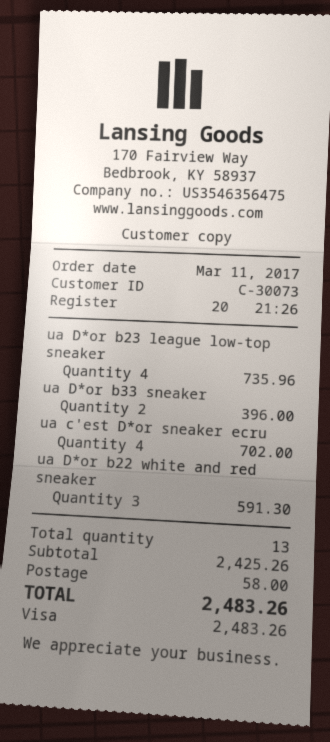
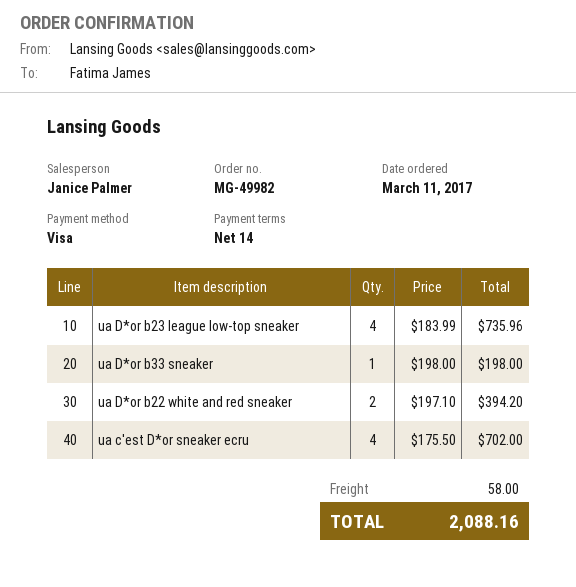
ua D*or b33 sneaker: 2 for 396.00 -> 1 for 198.00
ua D*or b22 white and red sneaker: 3 for 591.30 -> 2 for 394.20
total: 2483.26 -> 2088.16

